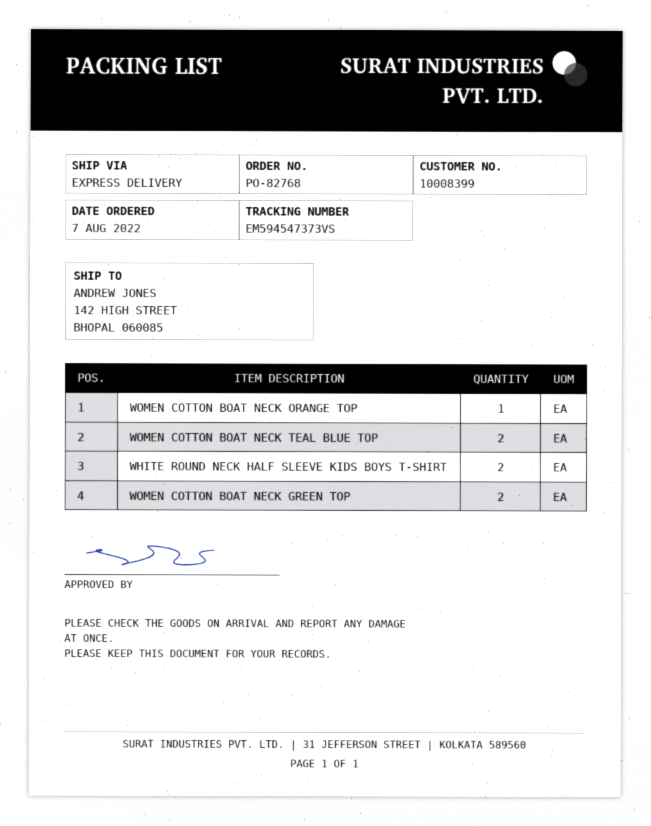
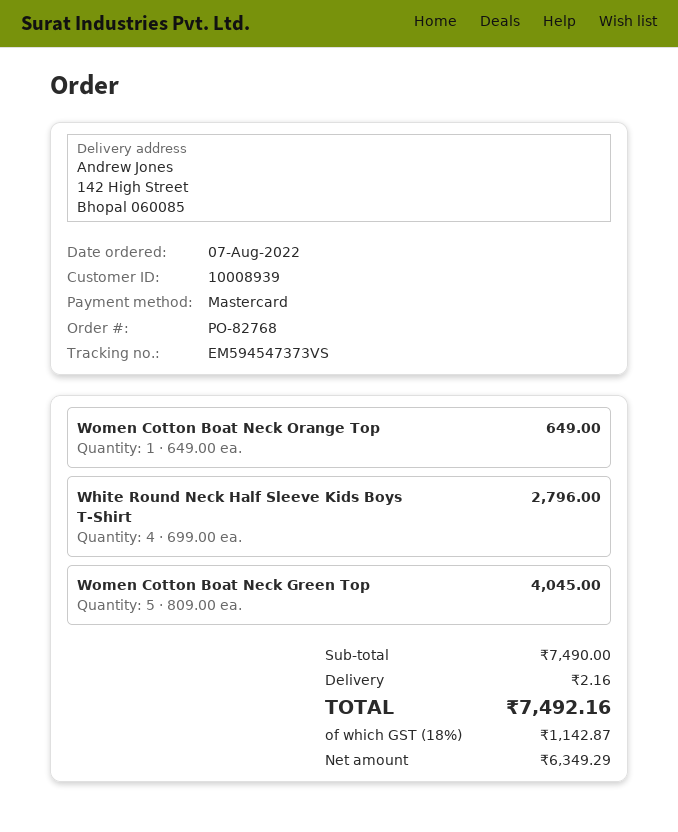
customer number: 10008399 -> 10008939
WOMEN COTTON BOAT NECK TEAL BLUE TOP: 2 -> none
WHITE ROUND NECK HALF SLEEVE KIDS BOYS T-SHIRT: 2 -> 4
WOMEN COTTON BOAT NECK GREEN TOP: 2 -> 5

